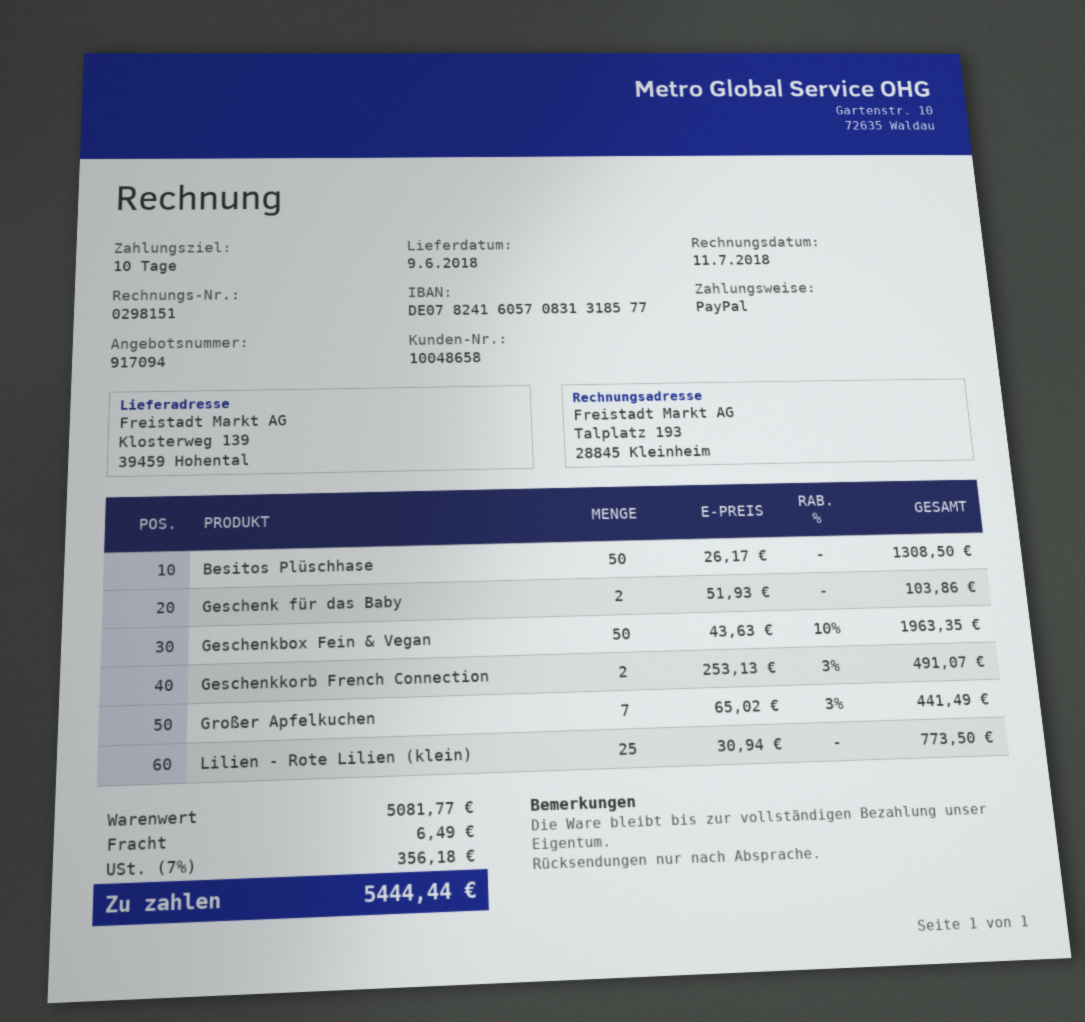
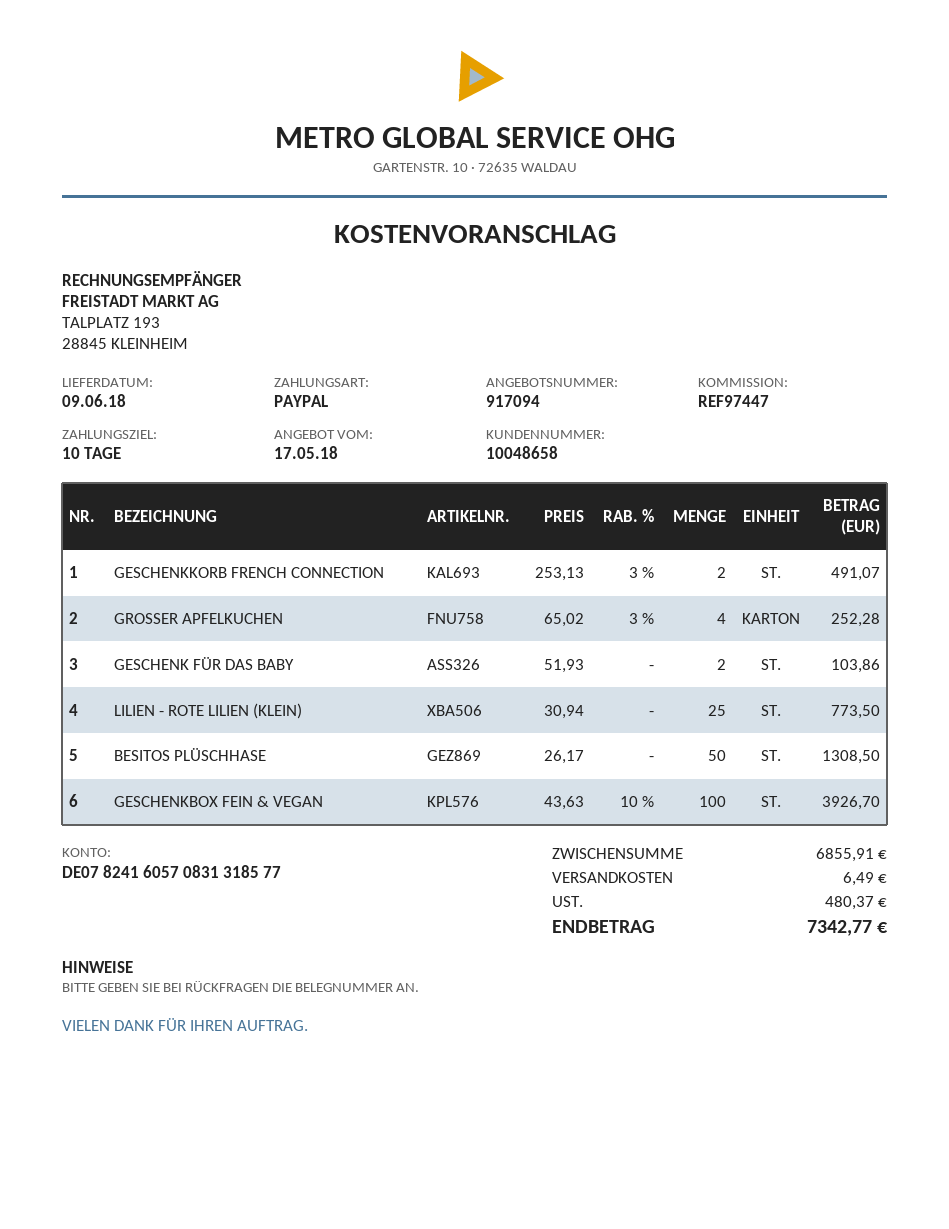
Geschenkbox Fein & Vegan: 50 x 43.63 - 10% = 1963.35 -> 100 x 43.63 - 10% = 3926.70
Großer Apfelkuchen: 7 x 65.02 - 3% = 441.49 -> 4 x 65.02 - 3% = 252.28
subtotal: 5081.77 -> 6855.91
tax: 356.18 -> 480.37
total: 5444.44 -> 7342.77

